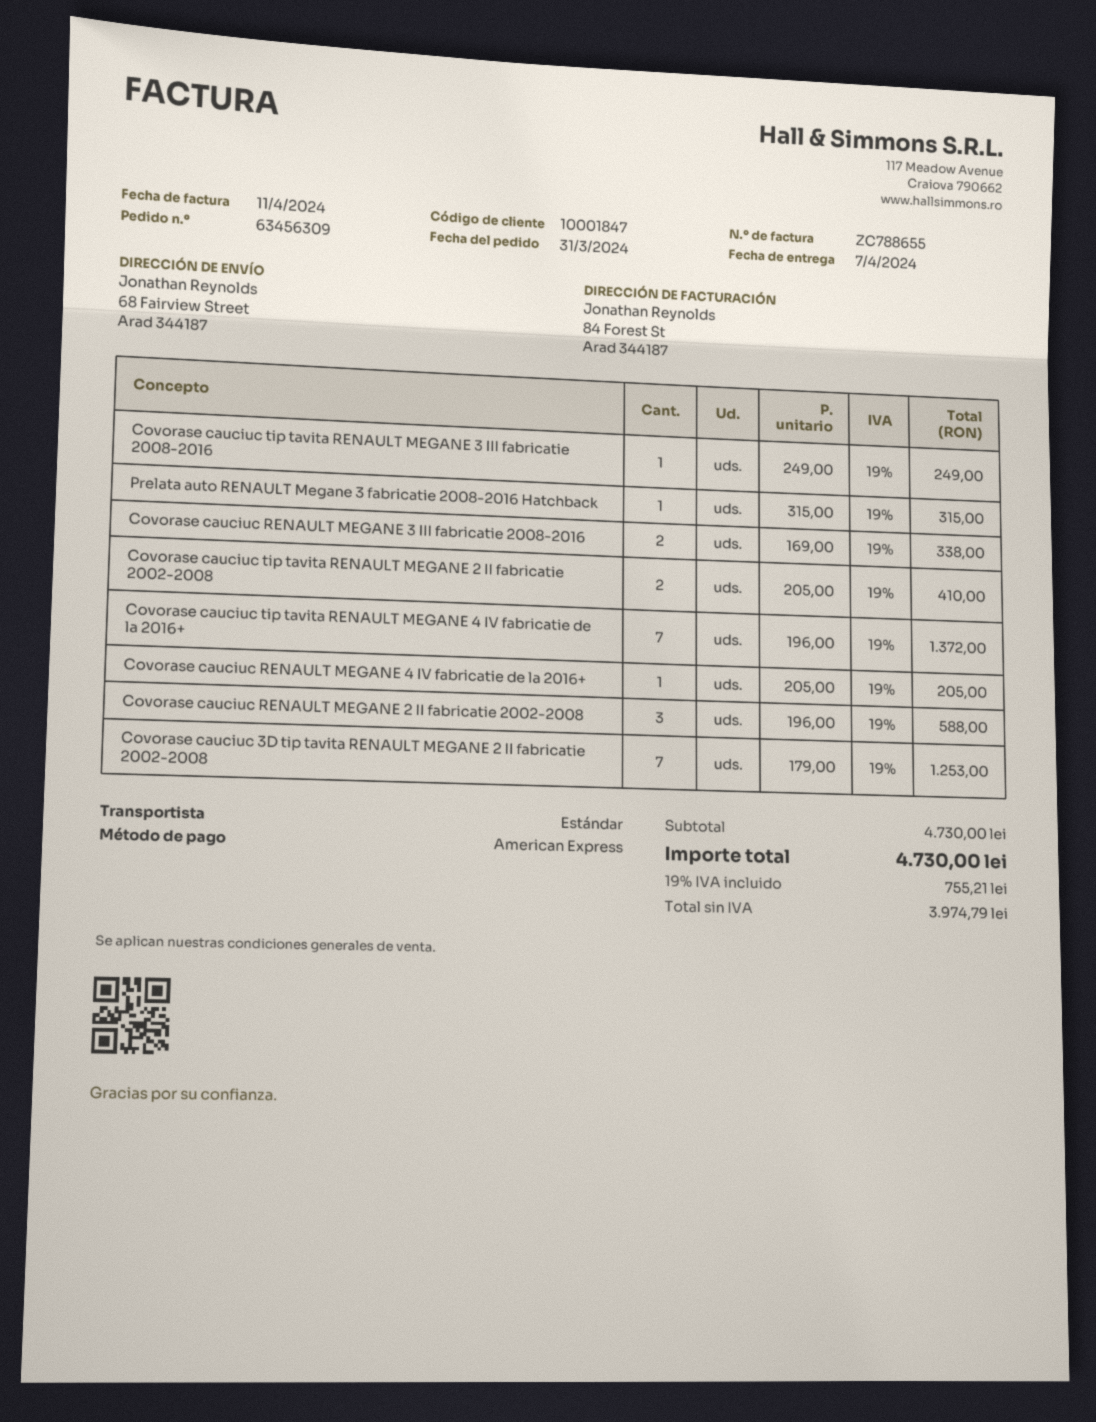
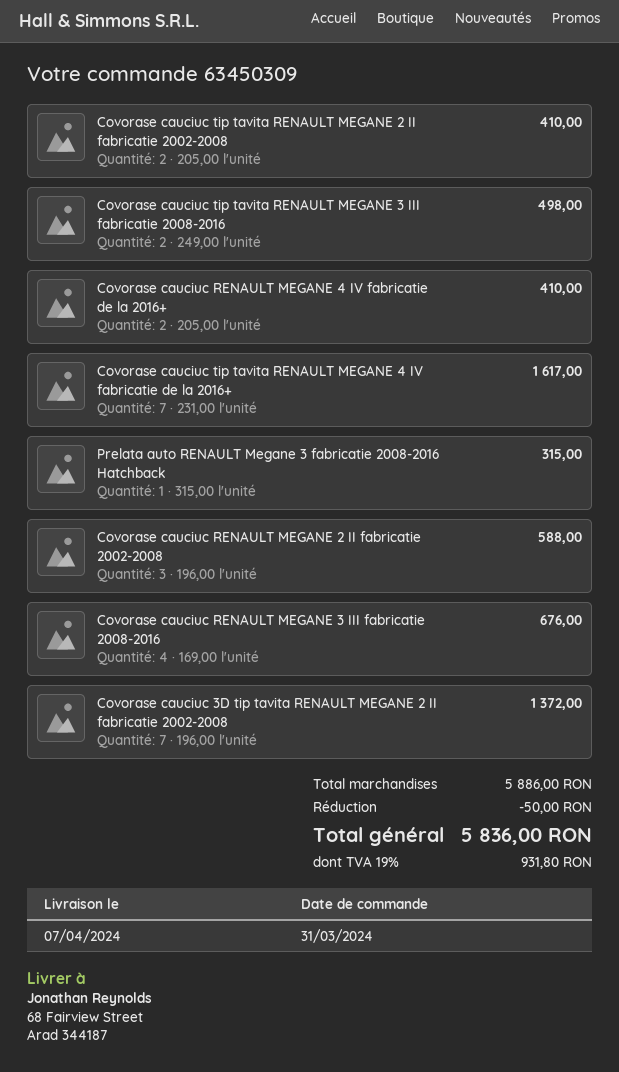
order number: 63456309 -> 63450309
Covorase cauciuc tip tavita RENAULT MEGANE 3 III fabricatie 2008-2016: 1 x 249.00 = 249.00 -> 2 x 249.00 = 498.00
Covorase cauciuc RENAULT MEGANE 3 III fabricatie 2008-2016: 2 x 169.00 = 338.00 -> 4 x 169.00 = 676.00
Covorase cauciuc tip tavita RENAULT MEGANE 4 IV fabricatie de la 2016+: 7 x 196.00 = 1372.00 -> 7 x 231.00 = 1617.00
Covorase cauciuc RENAULT MEGANE 4 IV fabricatie de la 2016+: 1 x 205.00 = 205.00 -> 2 x 205.00 = 410.00
Covorase cauciuc 3D tip tavita RENAULT MEGANE 2 II fabricatie 2002-2008: 7 x 179.00 = 1253.00 -> 7 x 196.00 = 1372.00
subtotal: 4730.00 -> 5886.00
discount: none -> 50.00
tax: 19% = 755.21 -> 19% = 931.80
total: 4730.00 -> 5836.00

